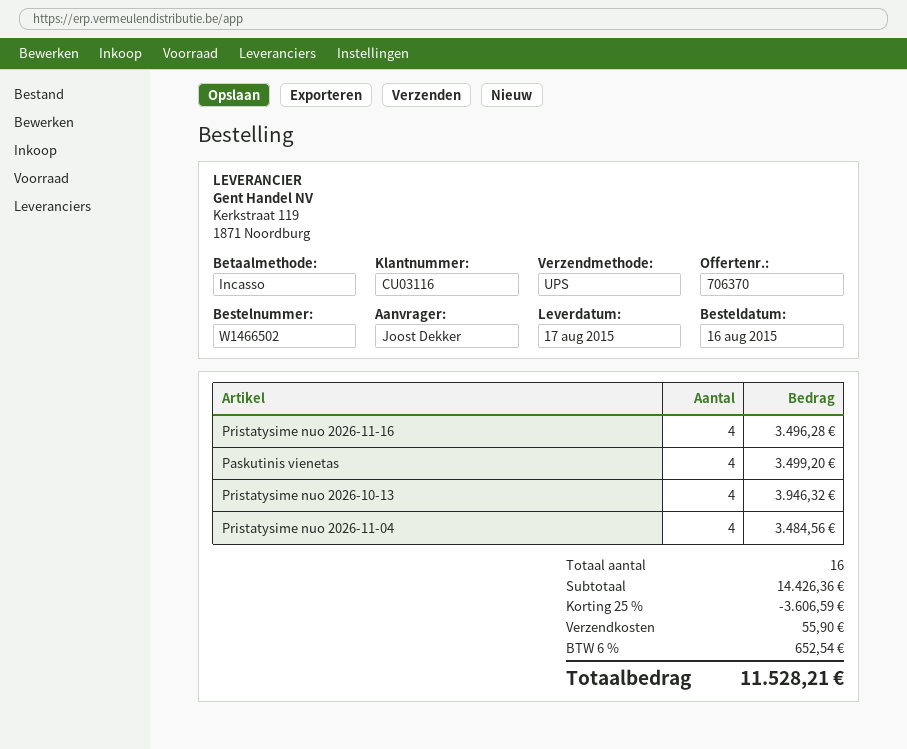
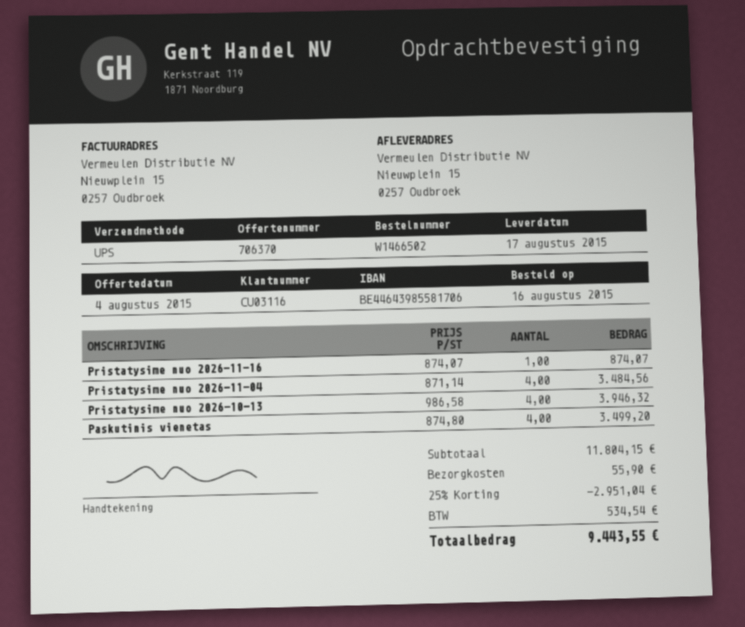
Pristatysime nuo 2026‑11‑16: 4 for 3496.28 -> 1 for 874.07
subtotal: 14426.36 -> 11804.15
discount: 25% = 3606.59 -> 25% = 2951.04
tax: 652.54 -> 534.54
total: 11528.21 -> 9443.55

